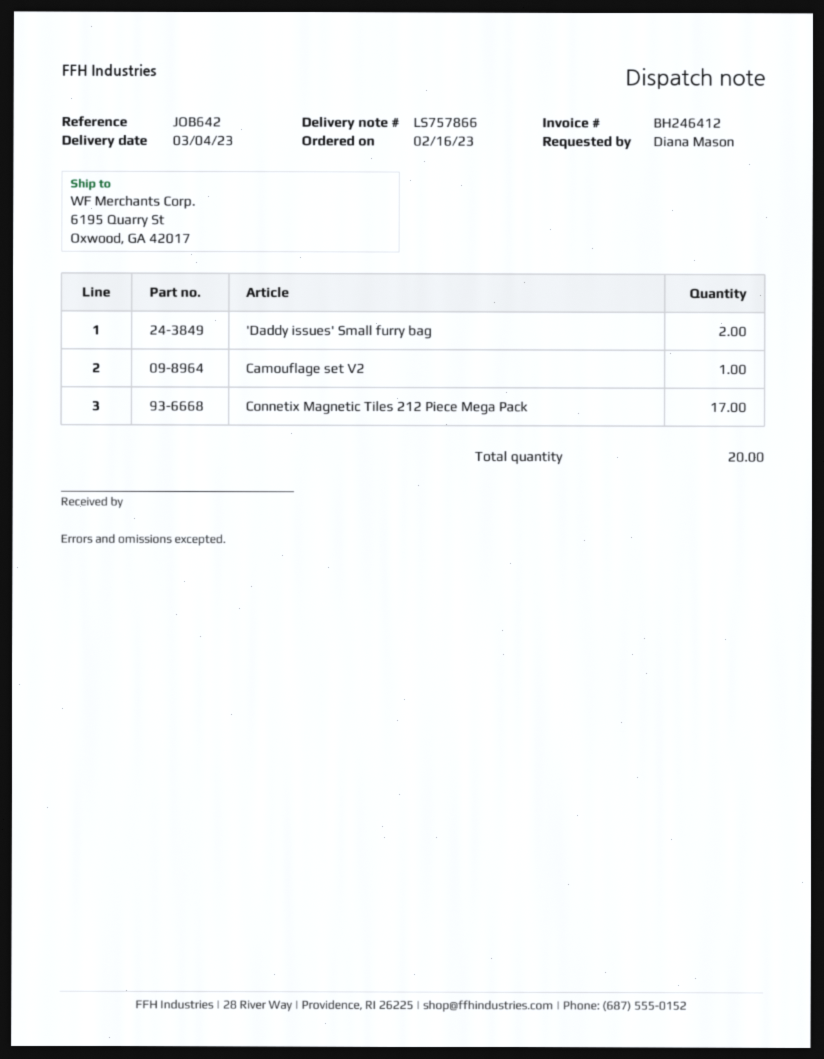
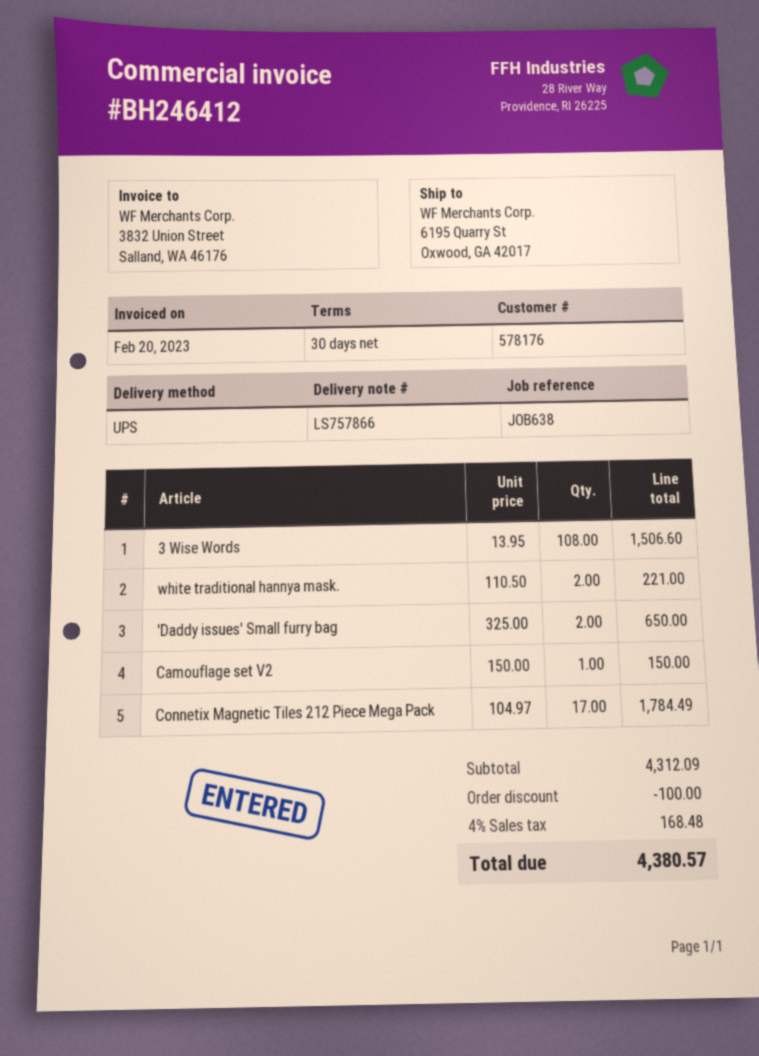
reference: JOB642 -> JOB638
3 Wise Words: none -> 108
white traditional hannya mask.: none -> 2

